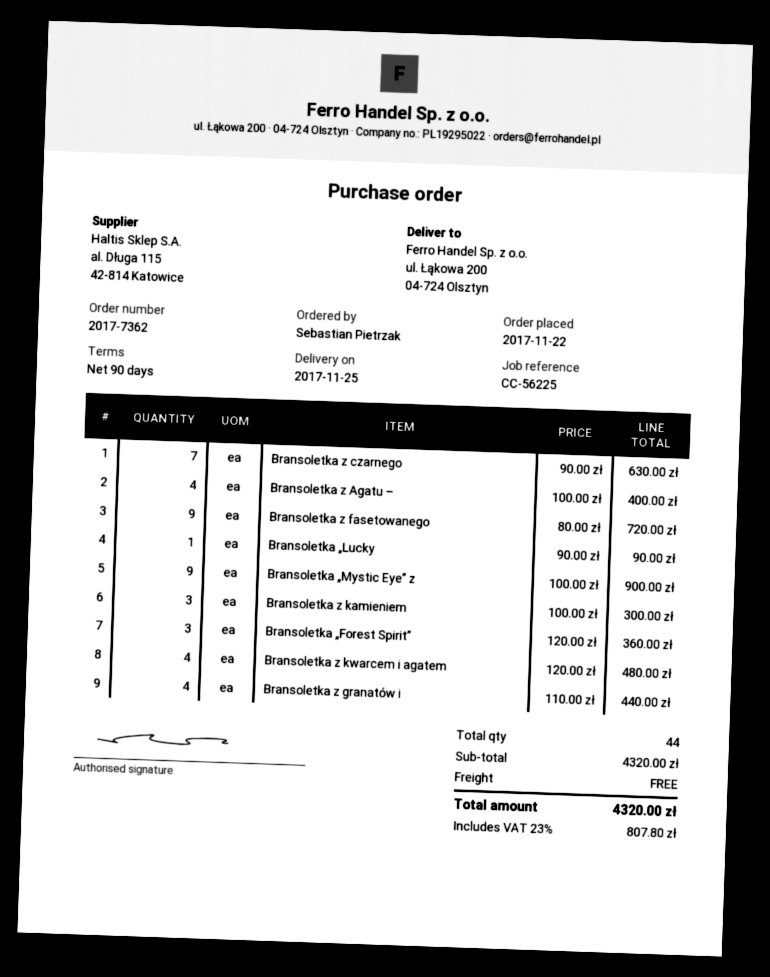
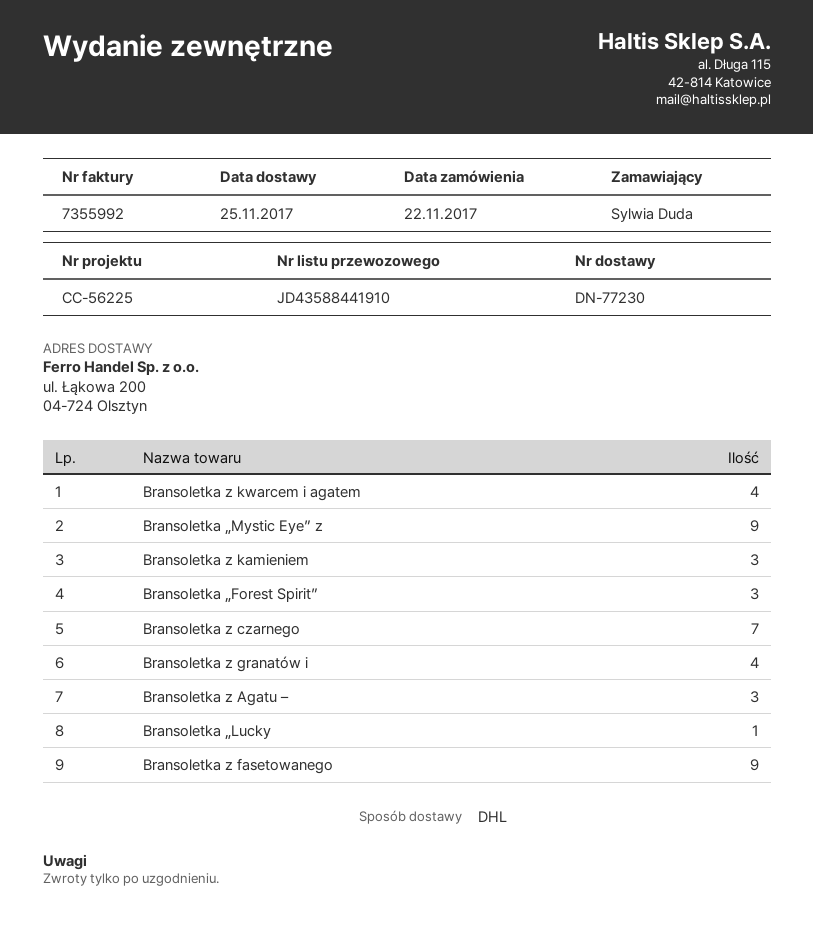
ordered by: Sebastian Pietrzak -> Sylwia Duda
Bransoletka z Agatu –: 4 -> 3

